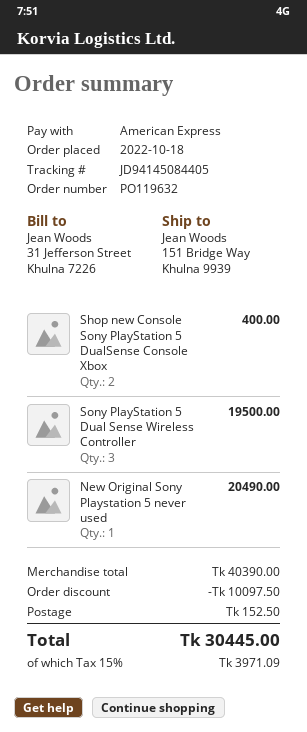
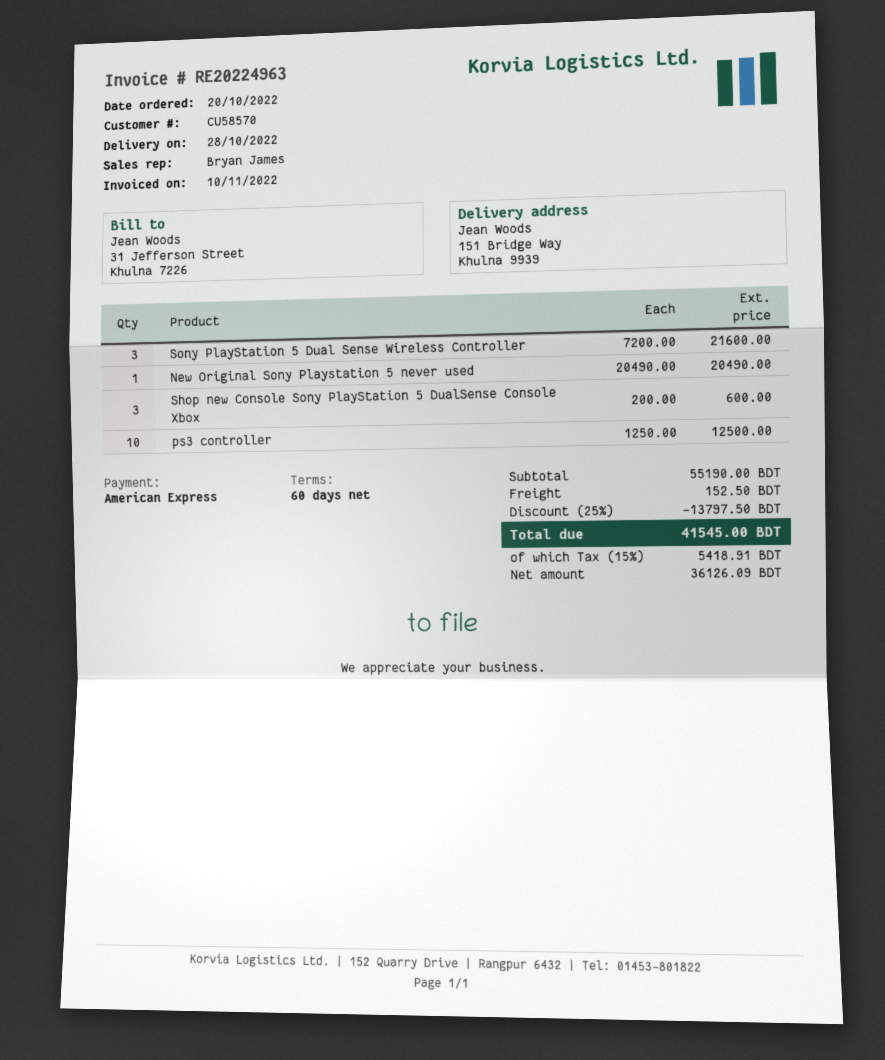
order date: 2022-10-18 -> 2022-10-20
Shop new Console Sony PlayStation 5 DualSense Console Xbox: 2 for 400.00 -> 3 for 600.00
Sony PlayStation 5 Dual Sense Wireless Controller: 3 for 19500.00 -> 3 for 21600.00
ps3 controller: none -> 10 for 12500.00
subtotal: 40390.00 -> 55190.00
discount: 10097.50 -> 13797.50
tax: 15% = 3971.09 -> 15% = 5418.91
total: 30445.00 -> 41545.00

